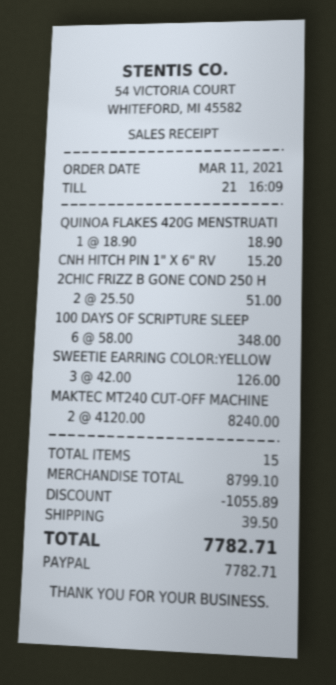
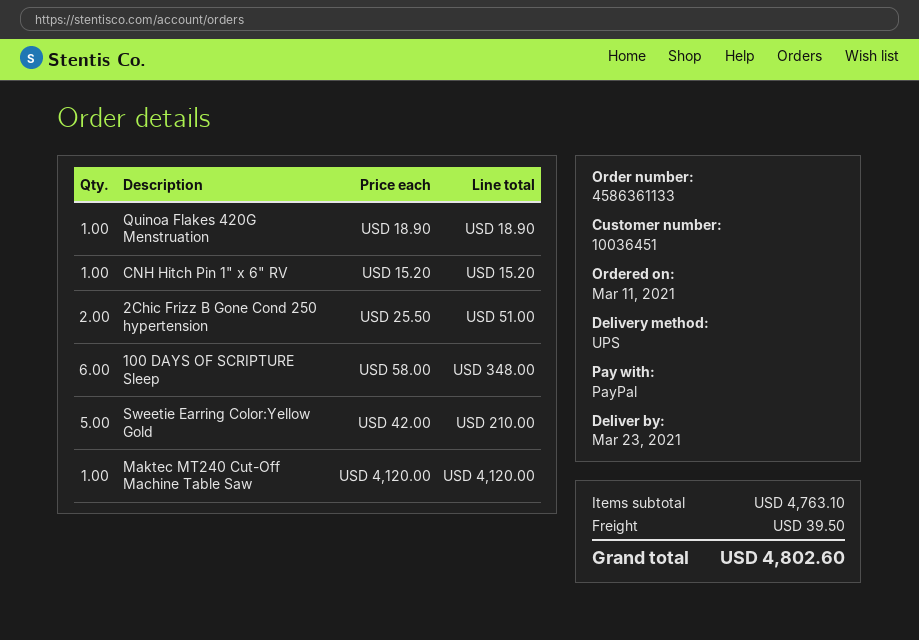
SWEETIE EARRING COLOR:YELLOW: 3 x 42.00 = 126.00 -> 5 x 42.00 = 210.00
MAKTEC MT240 CUT-OFF MACHINE: 2 x 4120.00 = 8240.00 -> 1 x 4120.00 = 4120.00
subtotal: 8799.10 -> 4763.10
discount: 1055.89 -> none
total: 7782.71 -> 4802.60

